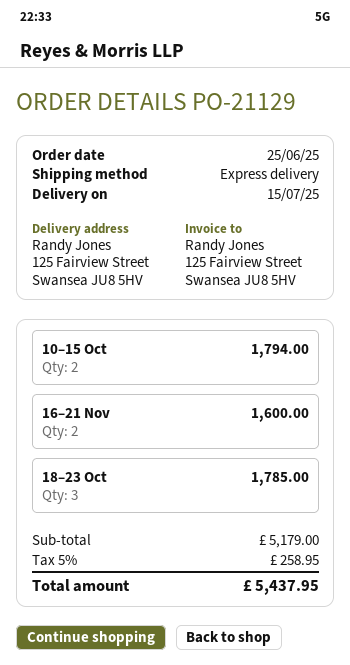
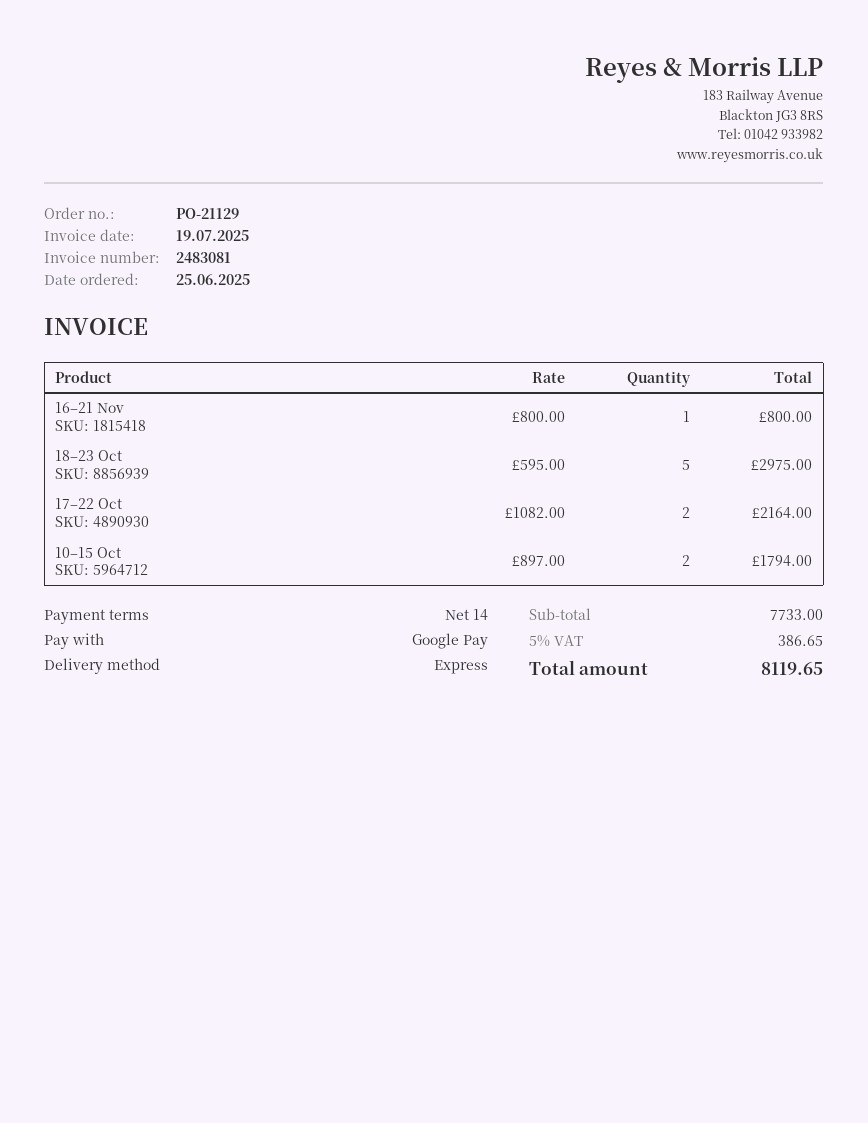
16–21 Nov: 2 for 1600.00 -> 1 for 800.00
18–23 Oct: 3 for 1785.00 -> 5 for 2975.00
17–22 Oct: none -> 2 for 2164.00
subtotal: 5179.00 -> 7733.00
tax: 5% = 258.95 -> 5% = 386.65
total: 5437.95 -> 8119.65

